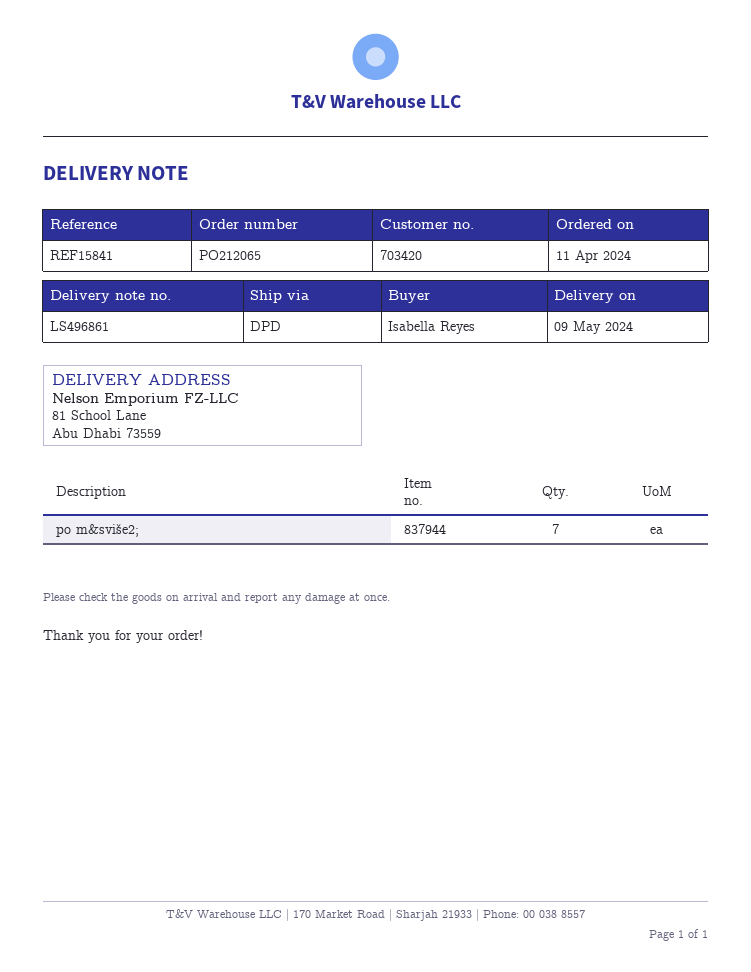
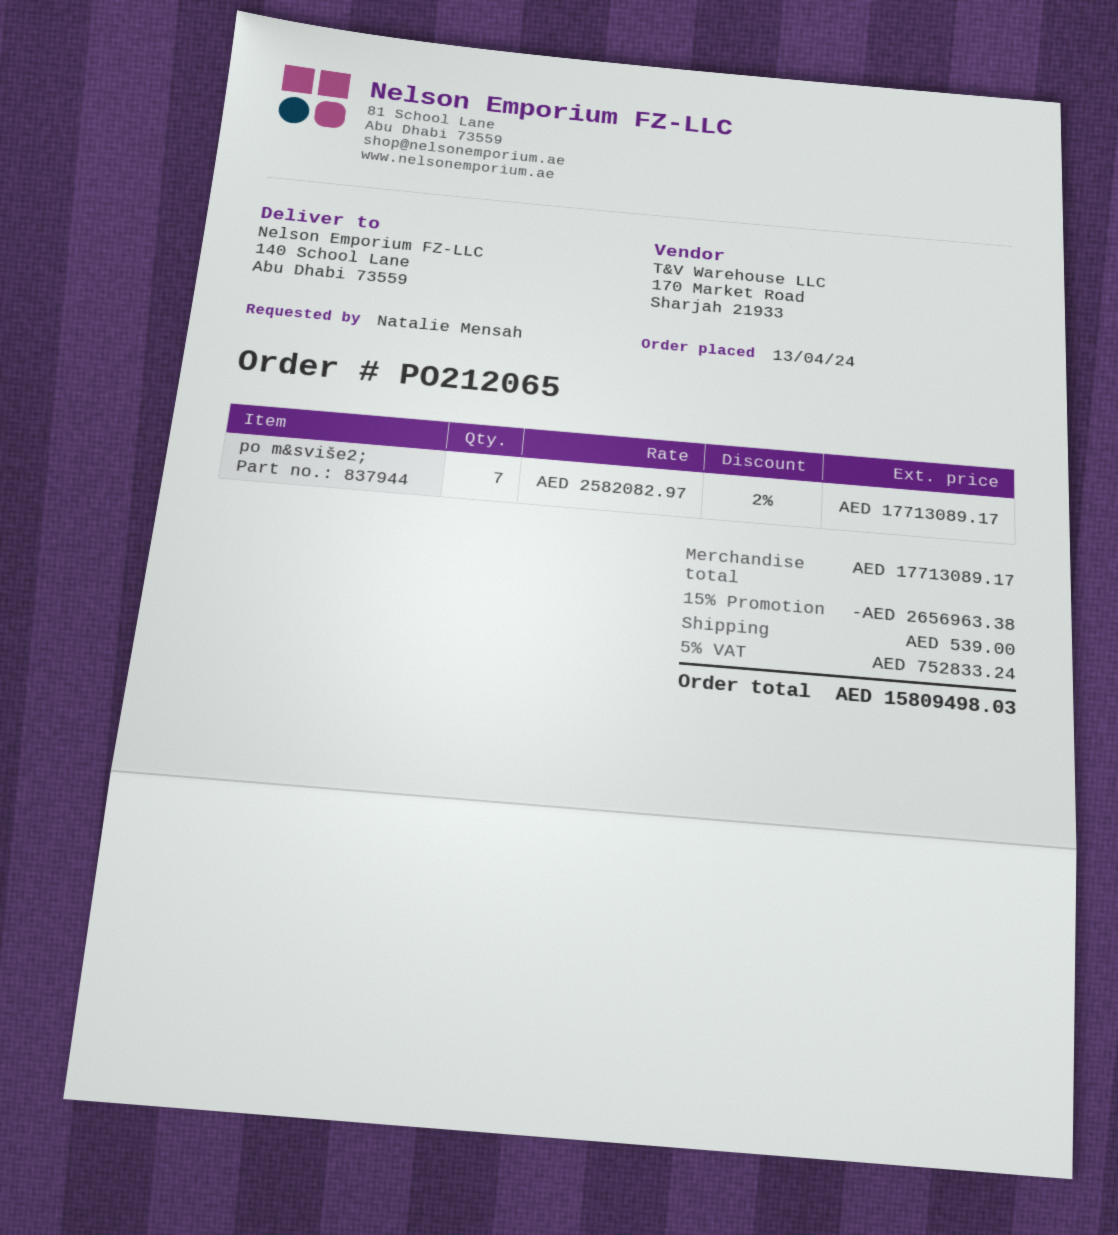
order date: 2024-04-11 -> 2024-04-13
ordered by: Isabella Reyes -> Natalie Mensah
ship to: 81 School Lane, Abu Dhabi 73559 -> 140 School Lane, Abu Dhabi 73559

